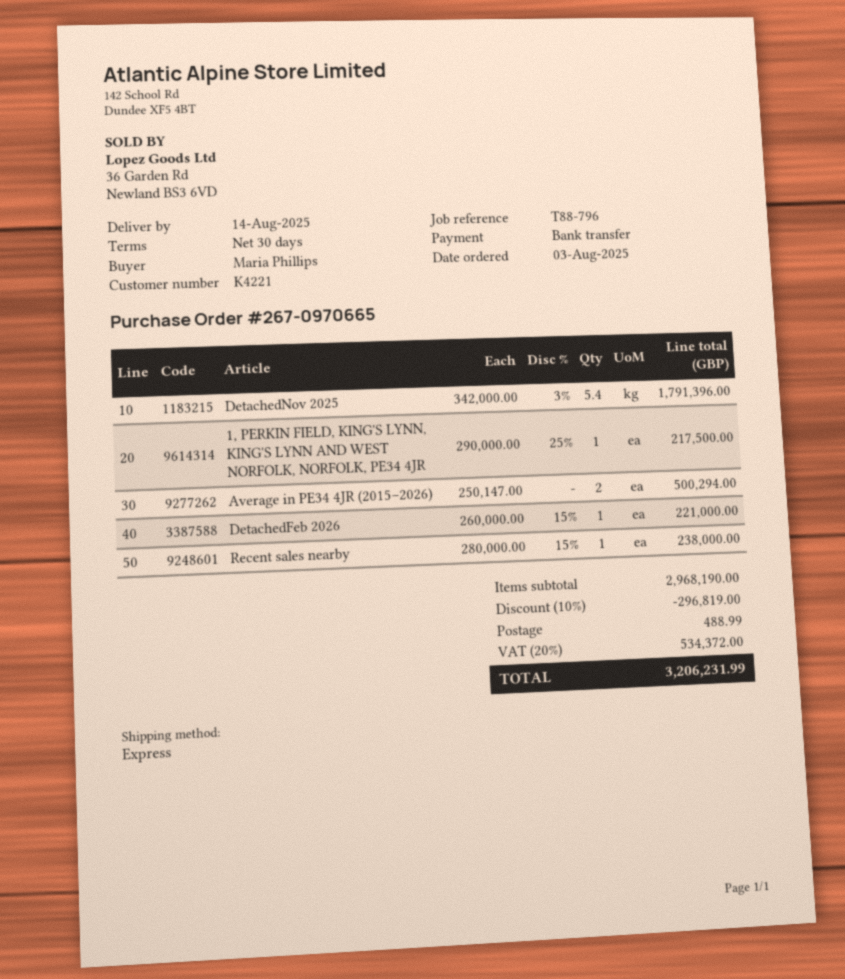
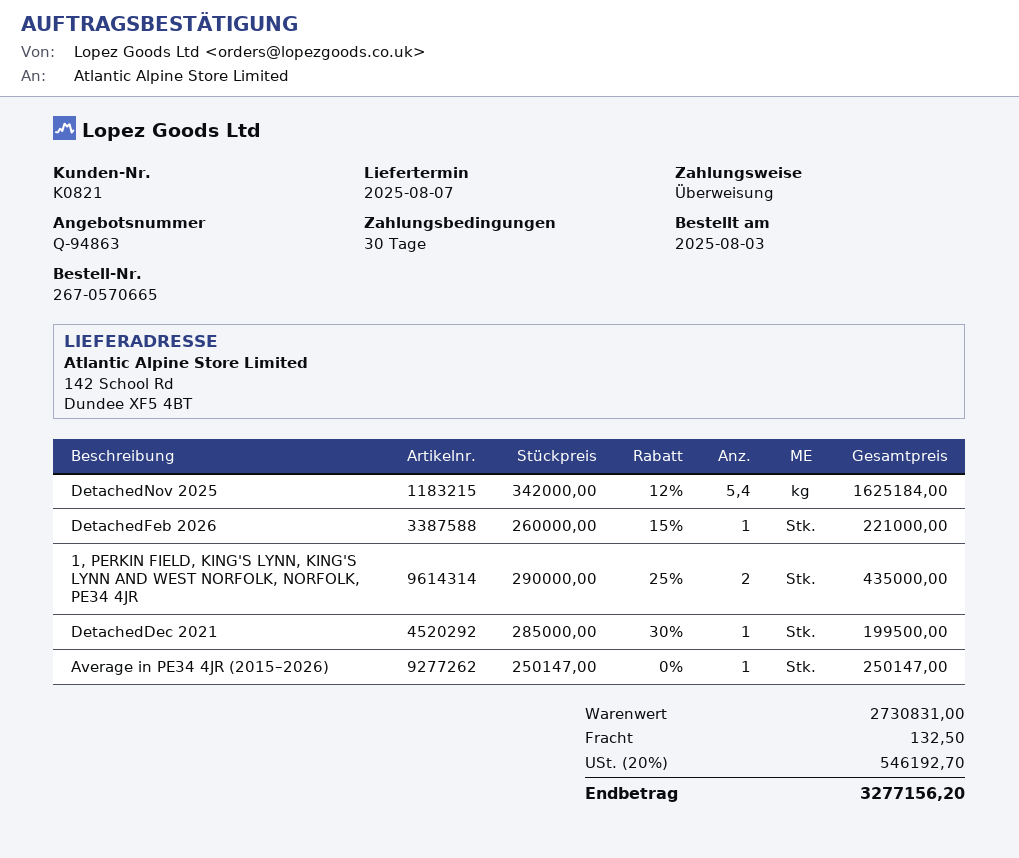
order number: 267-0970665 -> 267-0570665
delivery date: 2025-08-14 -> 2025-08-07
customer number: K4221 -> K0821
DetachedNov 2025: 5.4 x 342000.00 - 3% = 1791396.00 -> 5.4 x 342000.00 - 12% = 1625184.00
1, PERKIN FIELD, KING'S LYNN, KING'S LYNN AND WEST NORFOLK, NORFOLK, PE34 4JR: 1 x 290000.00 - 25% = 217500.00 -> 2 x 290000.00 - 25% = 435000.00
Average in PE34 4JR (2015–2026): 2 x 250147.00 = 500294.00 -> 1 x 250147.00 = 250147.00
Recent sales nearby: 1 x 280000.00 - 15% = 238000.00 -> none
DetachedDec 2021: none -> 1 x 285000.00 - 30% = 199500.00
subtotal: 2968190.00 -> 2730831.00
discount: 10% = 296819.00 -> none
shipping: 488.99 -> 132.50
tax: 20% = 534372.00 -> 20% = 546192.70
total: 3206231.99 -> 3277156.20

